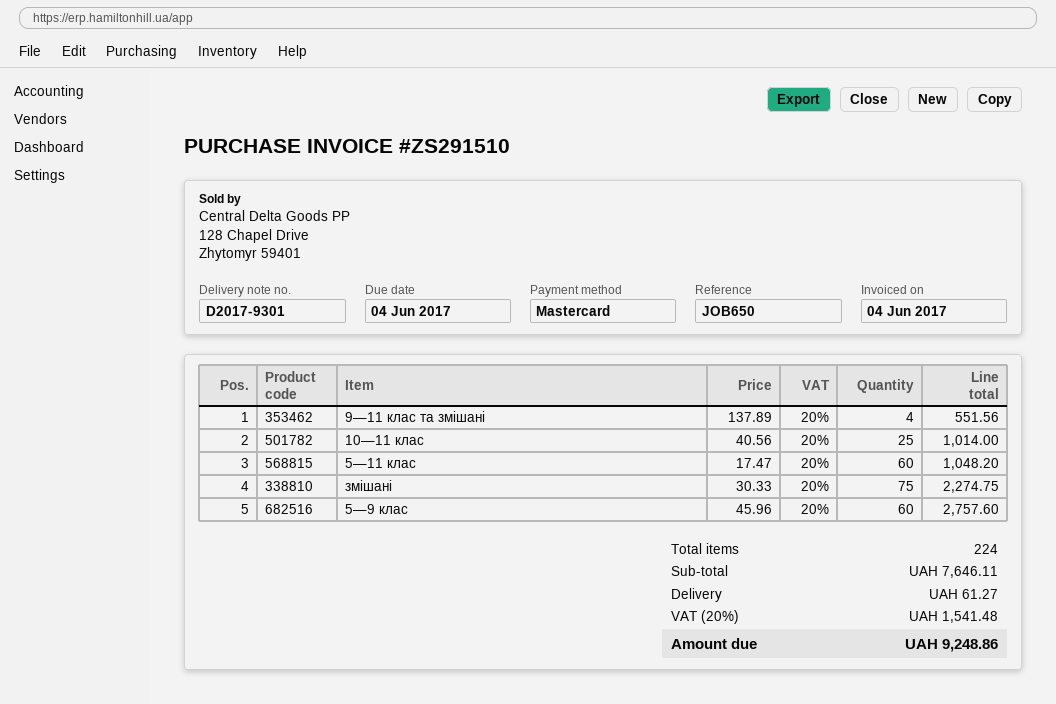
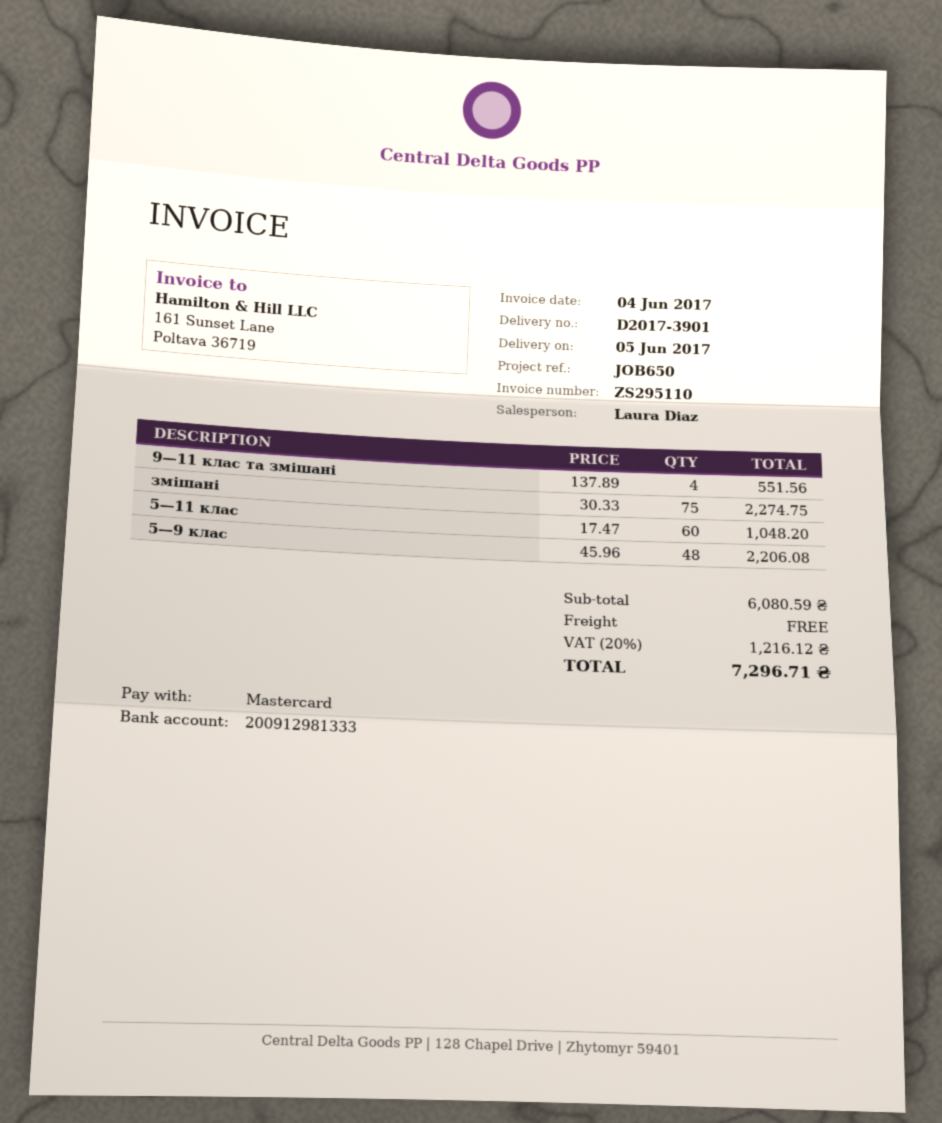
delivery note number: D2017-9301 -> D2017-3901
invoice number: ZS291510 -> ZS295110
10—11 клас: 25 x 40.56 = 1014.00 -> none
5—9 клас: 60 x 45.96 = 2757.60 -> 48 x 45.96 = 2206.08
subtotal: 7646.11 -> 6080.59
shipping: 61.27 -> 0.00
tax: 20% = 1541.48 -> 20% = 1216.12
total: 9248.86 -> 7296.71

